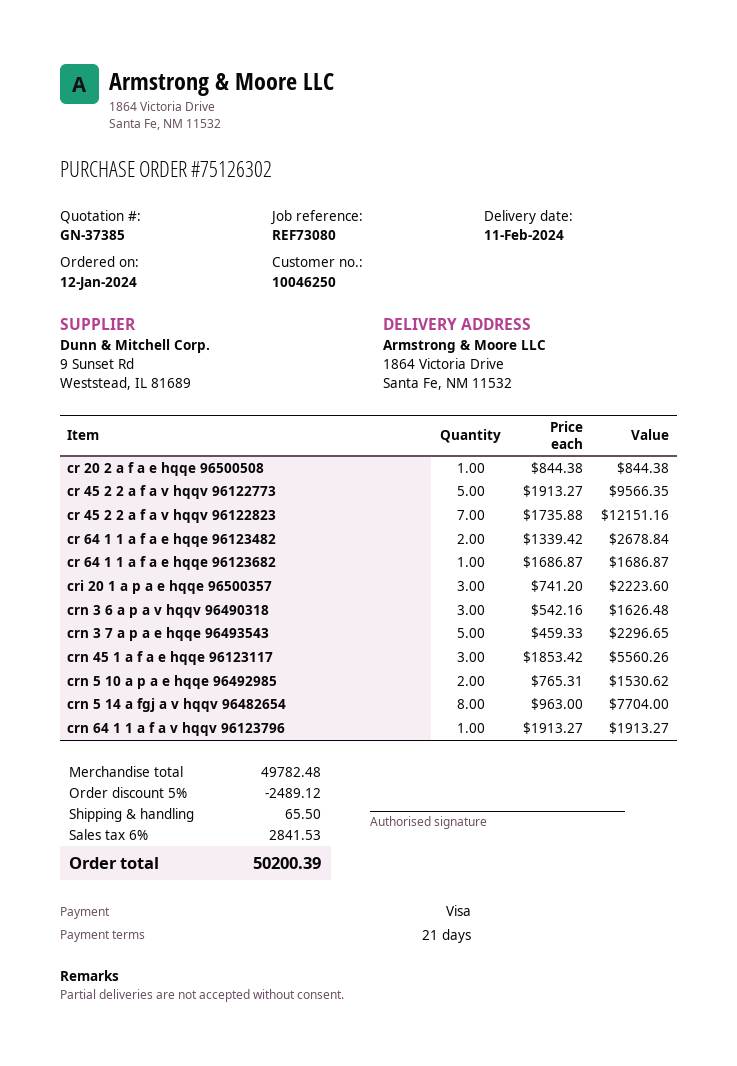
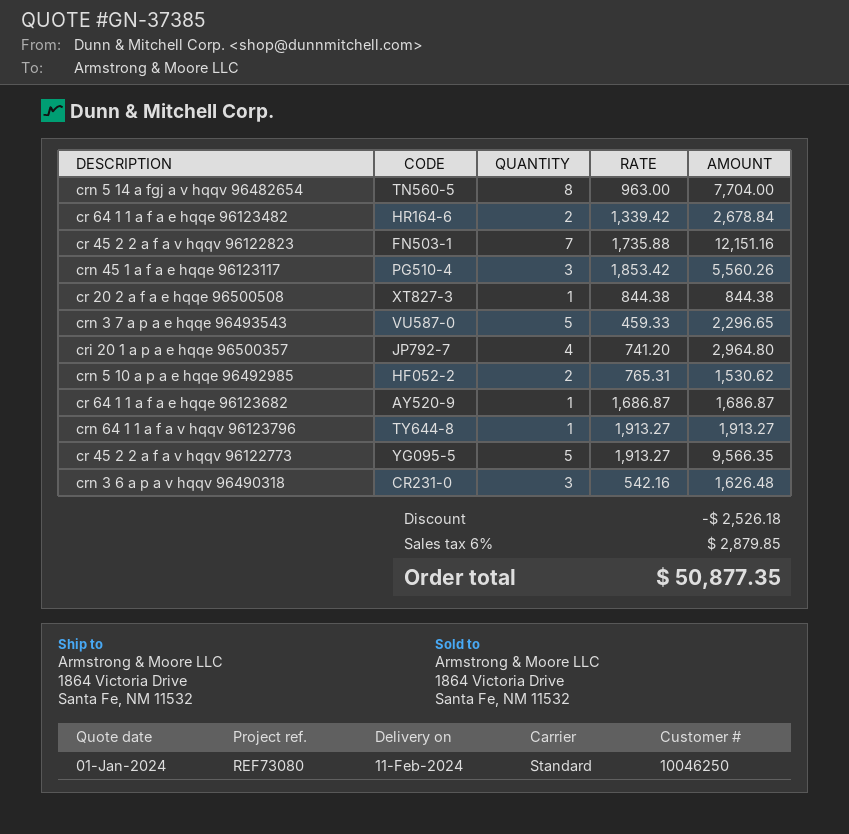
cri 20 1 a p a e hqqe 96500357: 3 x 741.20 = 2223.60 -> 4 x 741.20 = 2964.80
discount: 2489.12 -> 2526.18
shipping: 65.50 -> none
tax: 6% = 2841.53 -> 6% = 2879.85
total: 50200.39 -> 50877.35

